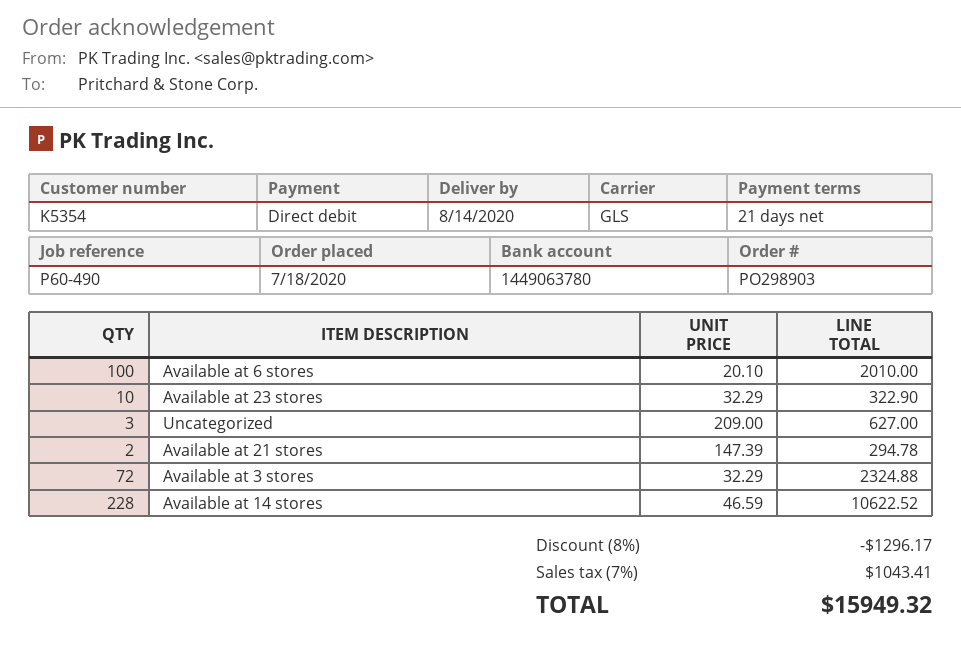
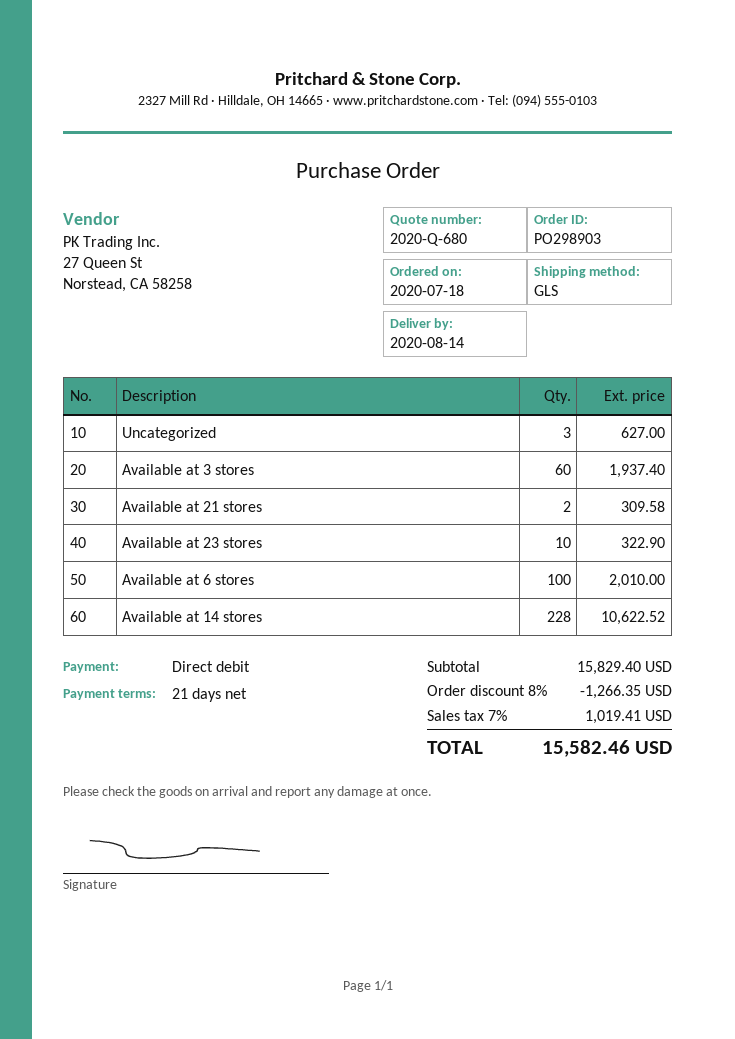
Available at 21 stores: 2 for 294.78 -> 2 for 309.58
Available at 3 stores: 72 for 2324.88 -> 60 for 1937.40
discount: 8% = 1296.17 -> 8% = 1266.35
tax: 7% = 1043.41 -> 7% = 1019.41
total: 15949.32 -> 15582.46

